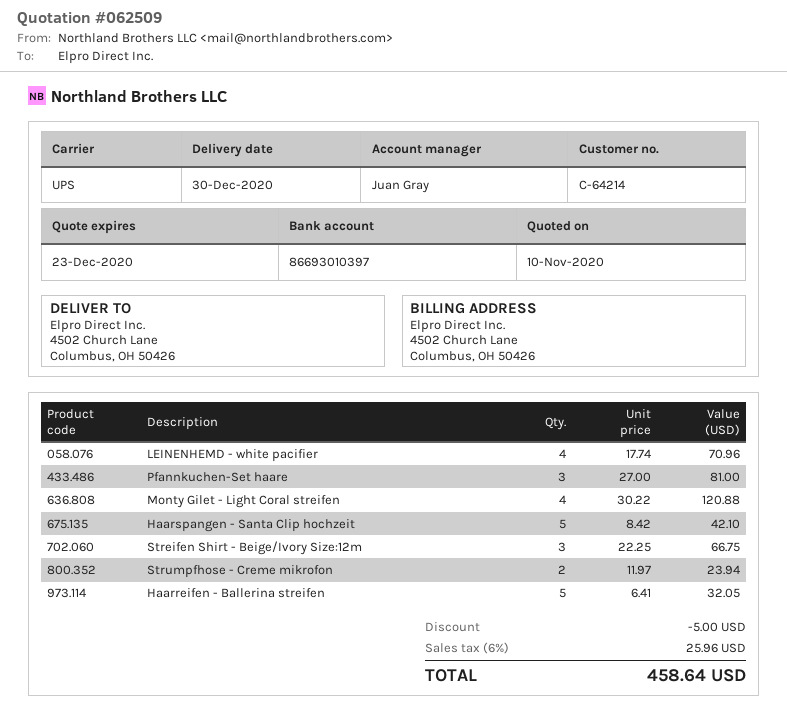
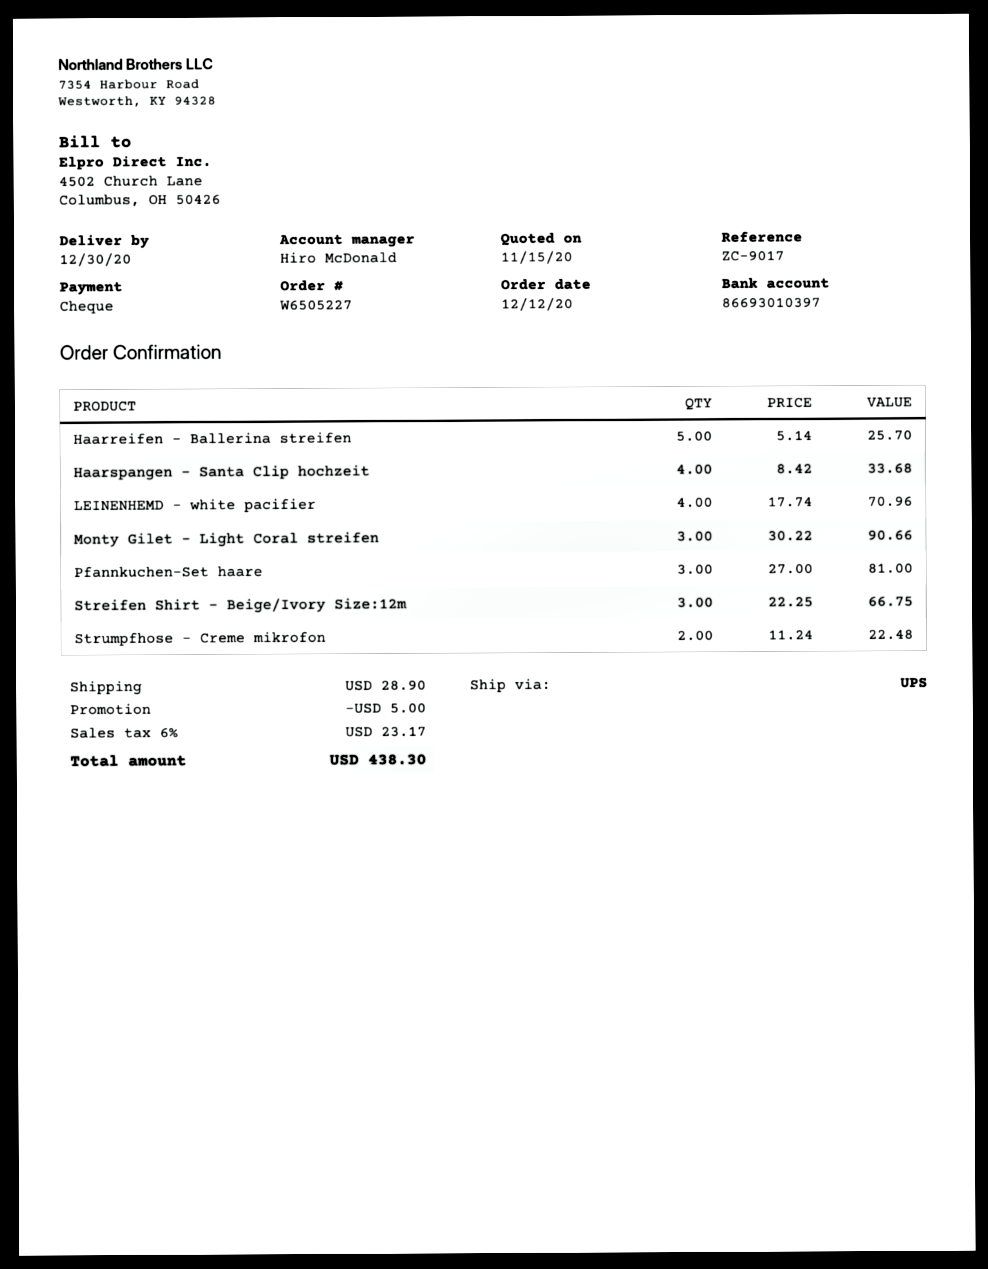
quote date: 2020-11-10 -> 2020-11-15
sales rep: Juan Gray -> Hiro McDonald
Monty Gilet - Light Coral streifen: 4 x 30.22 = 120.88 -> 3 x 30.22 = 90.66
Haarspangen - Santa Clip hochzeit: 5 x 8.42 = 42.10 -> 4 x 8.42 = 33.68
Strumpfhose - Creme mikrofon: 2 x 11.97 = 23.94 -> 2 x 11.24 = 22.48
Haarreifen - Ballerina streifen: 5 x 6.41 = 32.05 -> 5 x 5.14 = 25.70
shipping: none -> 28.90
tax: 6% = 25.96 -> 6% = 23.17
total: 458.64 -> 438.30

